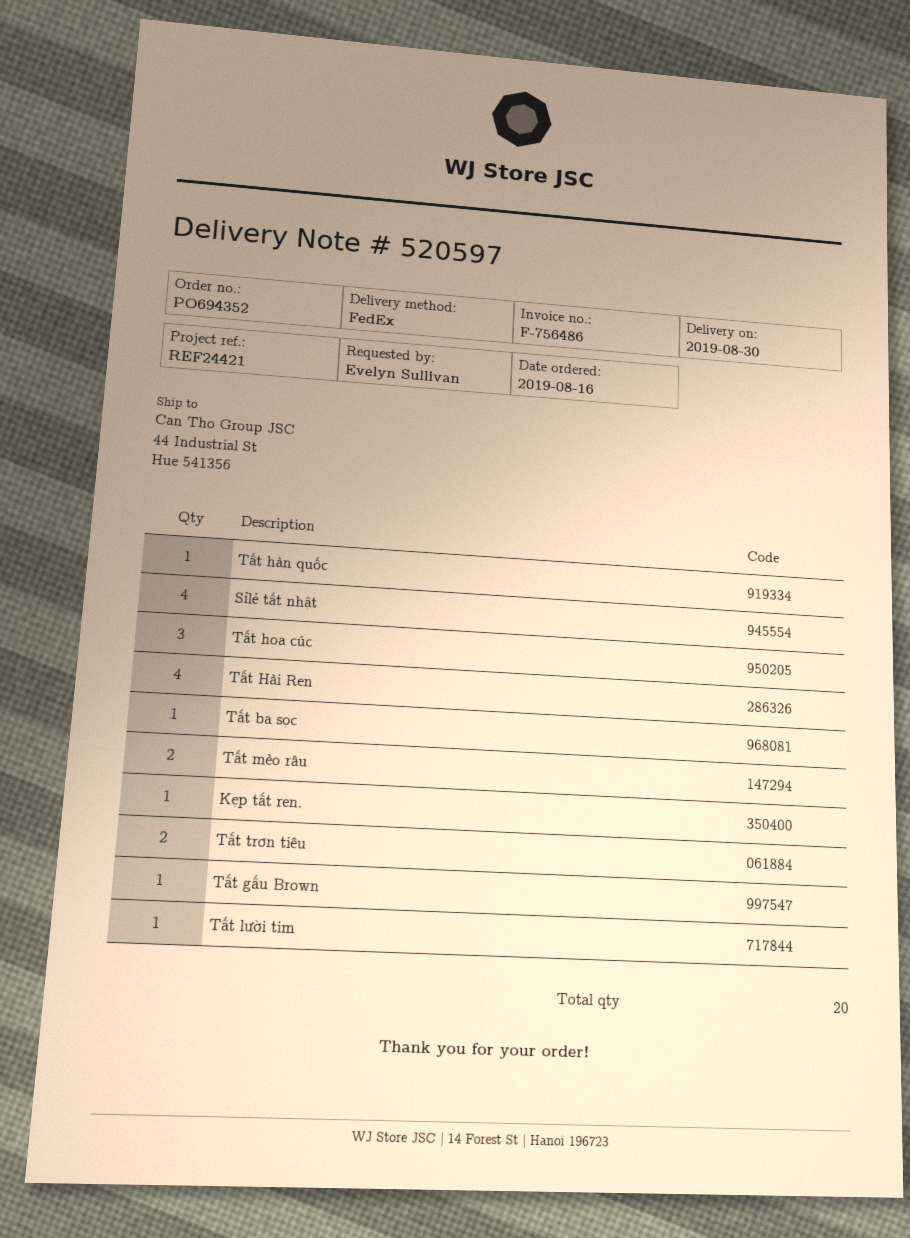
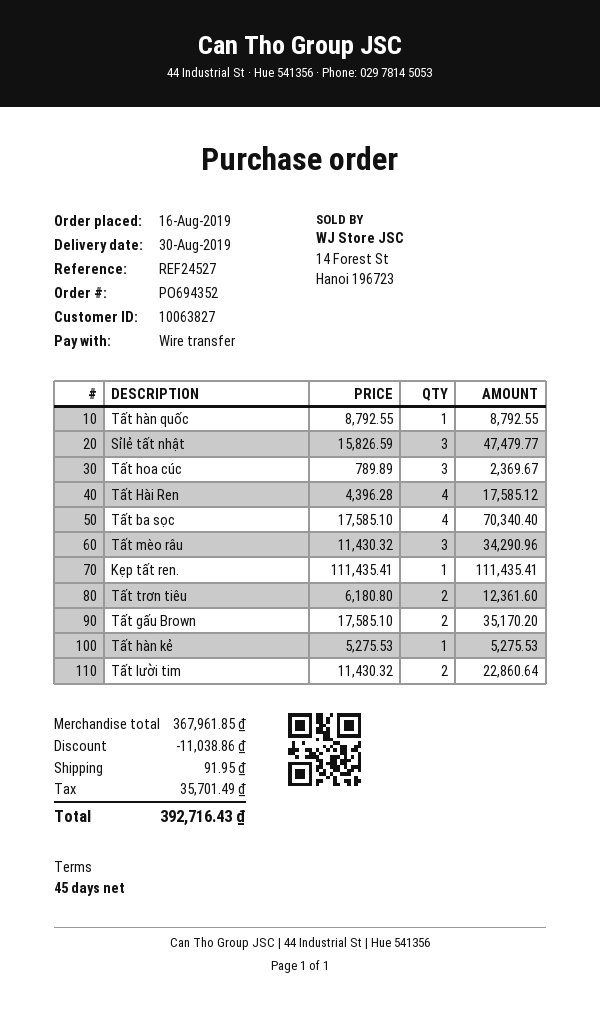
reference: REF24421 -> REF24527
Sỉlẻ tất nhật: 4 -> 3
Tất ba sọc: 1 -> 4
Tất mèo râu: 2 -> 3
Tất gấu Brown: 1 -> 2
Tất lười tim: 1 -> 2
Tất hàn kẻ: none -> 1

